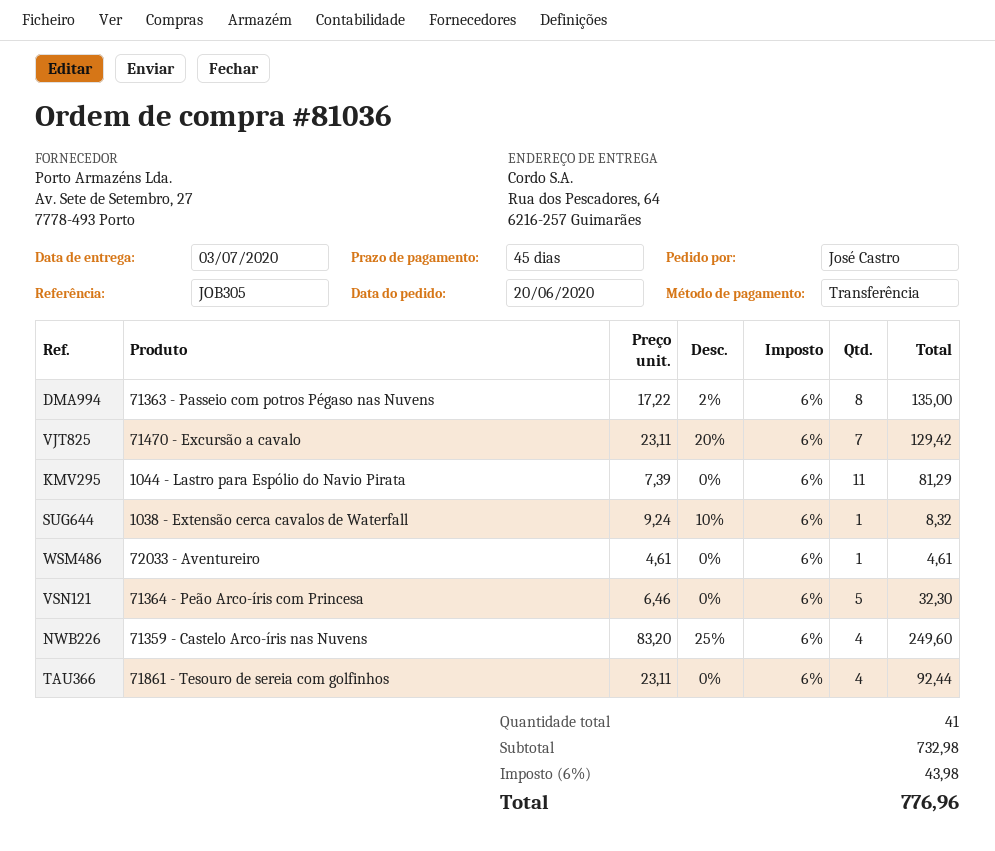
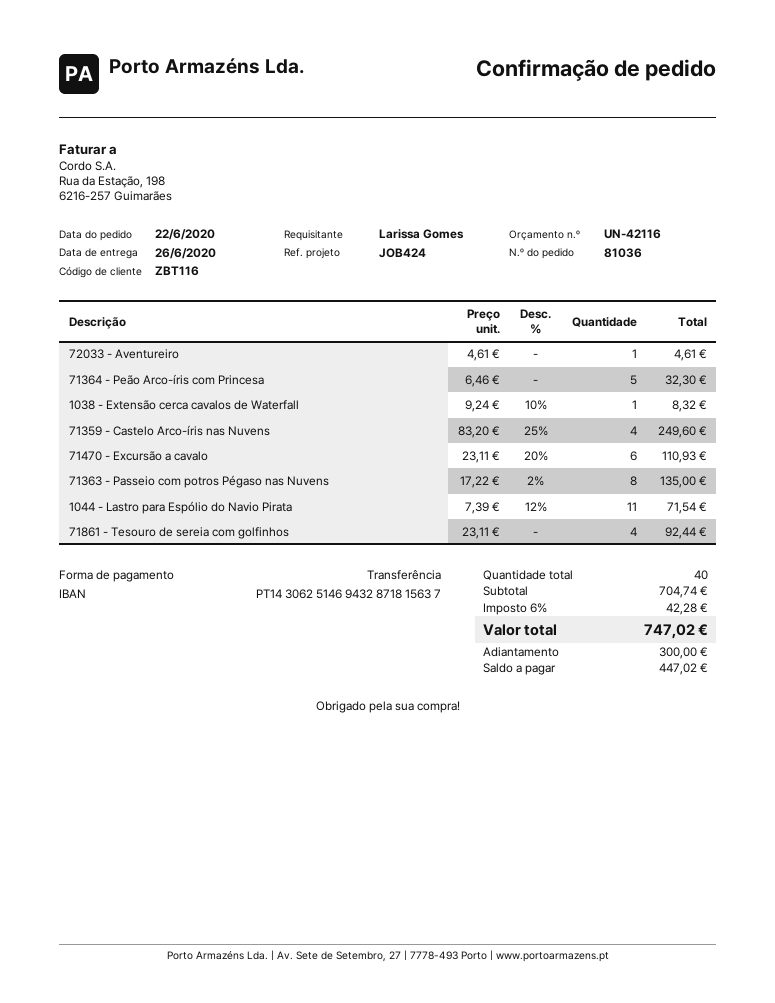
order date: 2020-06-20 -> 2020-06-22
delivery date: 2020-07-03 -> 2020-06-26
reference: JOB305 -> JOB424
ordered by: José Castro -> Larissa Gomes
71470 - Excursão a cavalo: 7 x 23.11 - 20% = 129.42 -> 6 x 23.11 - 20% = 110.93
1044 - Lastro para Espólio do Navio Pirata: 11 x 7.39 = 81.29 -> 11 x 7.39 - 12% = 71.54
total quantity: 41 -> 40
subtotal: 732.98 -> 704.74
tax: 6% = 43.98 -> 6% = 42.28
total: 776.96 -> 747.02

